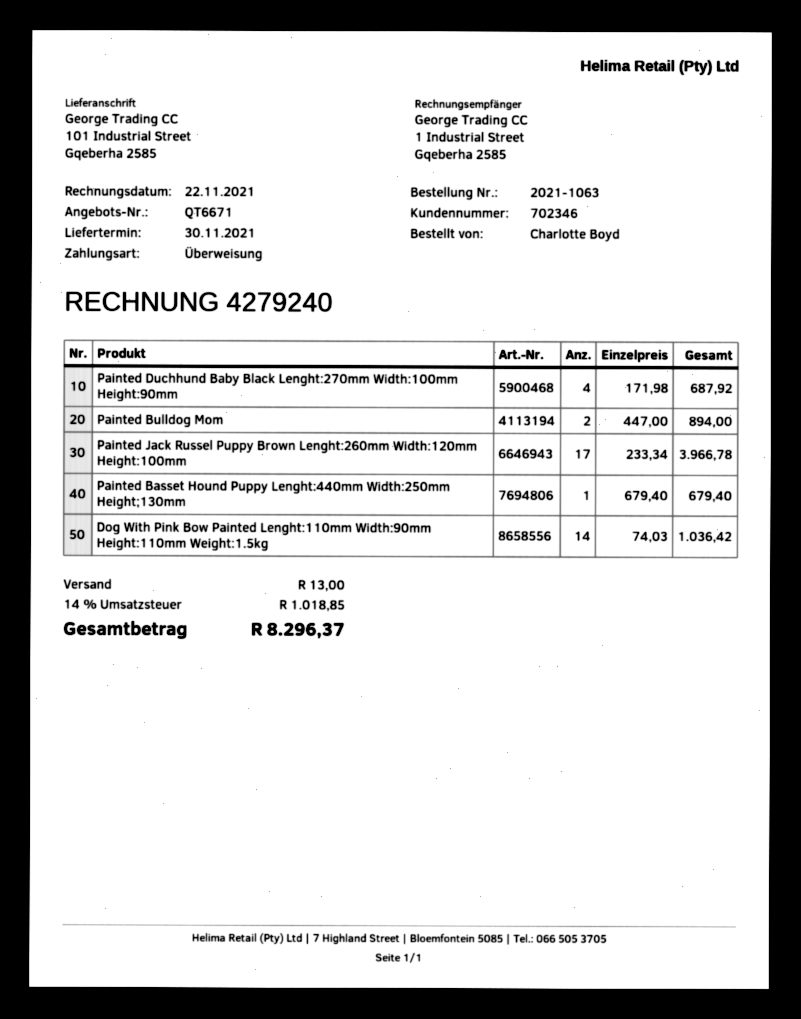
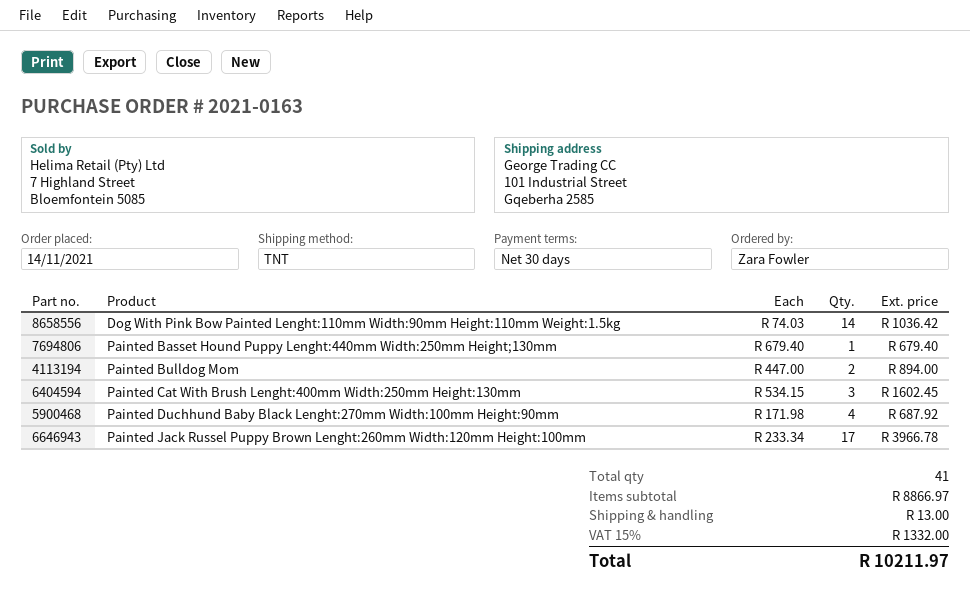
order number: 2021-1063 -> 2021-0163
ordered by: Charlotte Boyd -> Zara Fowler
Painted Cat With Brush Lenght:400mm Width:250mm Height:130mm: none -> 3 x 534.15 = 1602.45
tax: 14% = 1018.85 -> 15% = 1332.00
total: 8296.37 -> 10211.97

